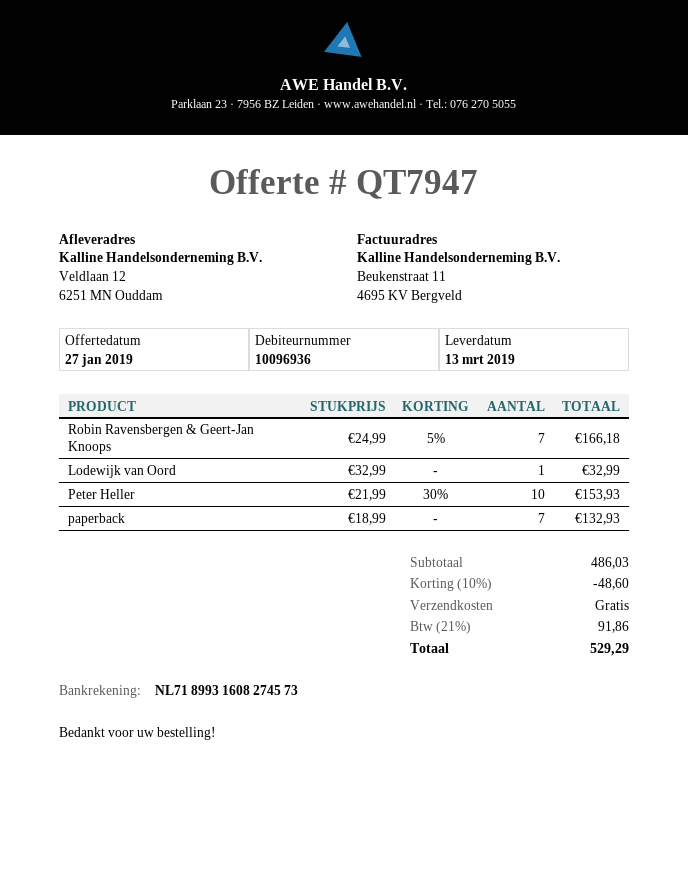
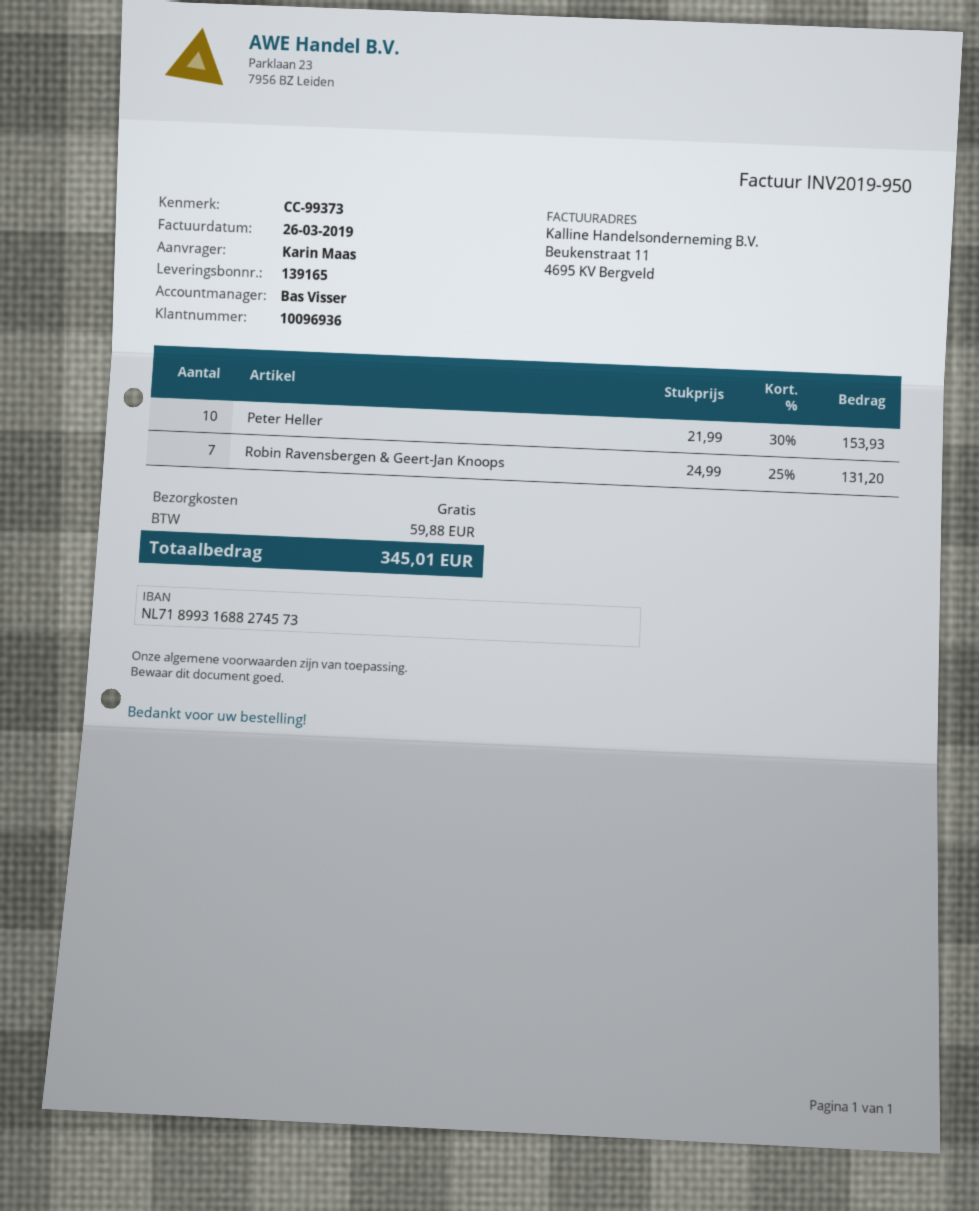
bank account: NL7189931608274573 -> NL7189931688274573
Robin Ravensbergen & Geert-Jan Knoops: 7 x 24.99 - 5% = 166.18 -> 7 x 24.99 - 25% = 131.20
Lodewijk van Oord: 1 x 32.99 = 32.99 -> none
paperback: 7 x 18.99 = 132.93 -> none
discount: 10% = 48.60 -> none
tax: 91.86 -> 59.88
total: 529.29 -> 345.01

